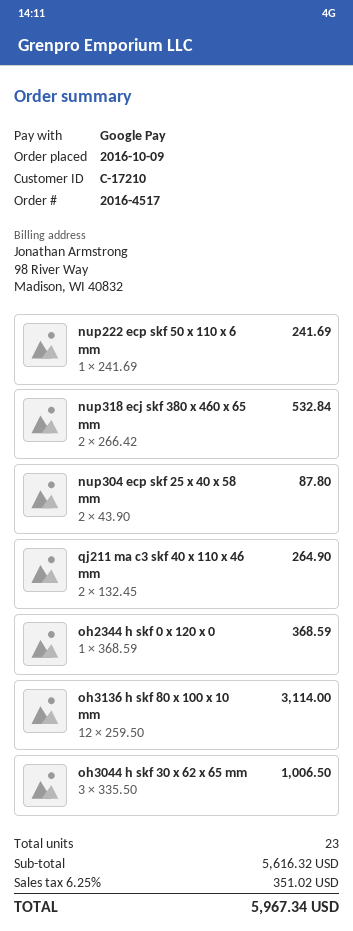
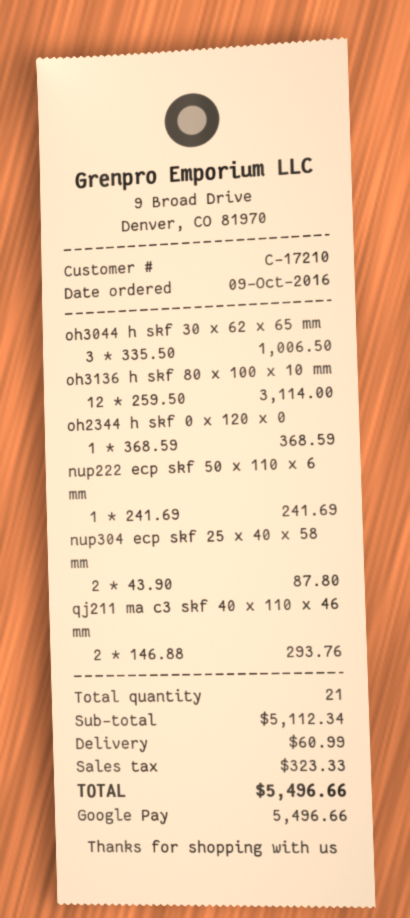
nup318 ecj skf 380 x 460 x 65 mm: 2 x 266.42 = 532.84 -> none
qj211 ma c3 skf 40 x 110 x 46 mm: 2 x 132.45 = 264.90 -> 2 x 146.88 = 293.76
total quantity: 23 -> 21
subtotal: 5616.32 -> 5112.34
shipping: none -> 60.99
tax: 351.02 -> 323.33
total: 5967.34 -> 5496.66

